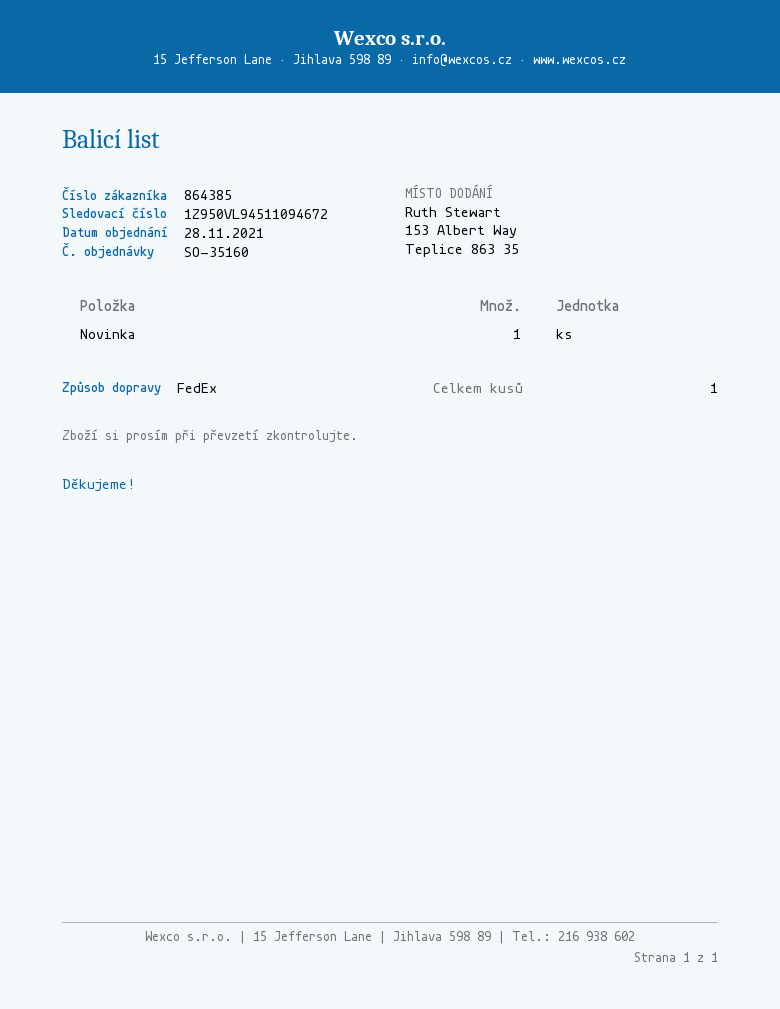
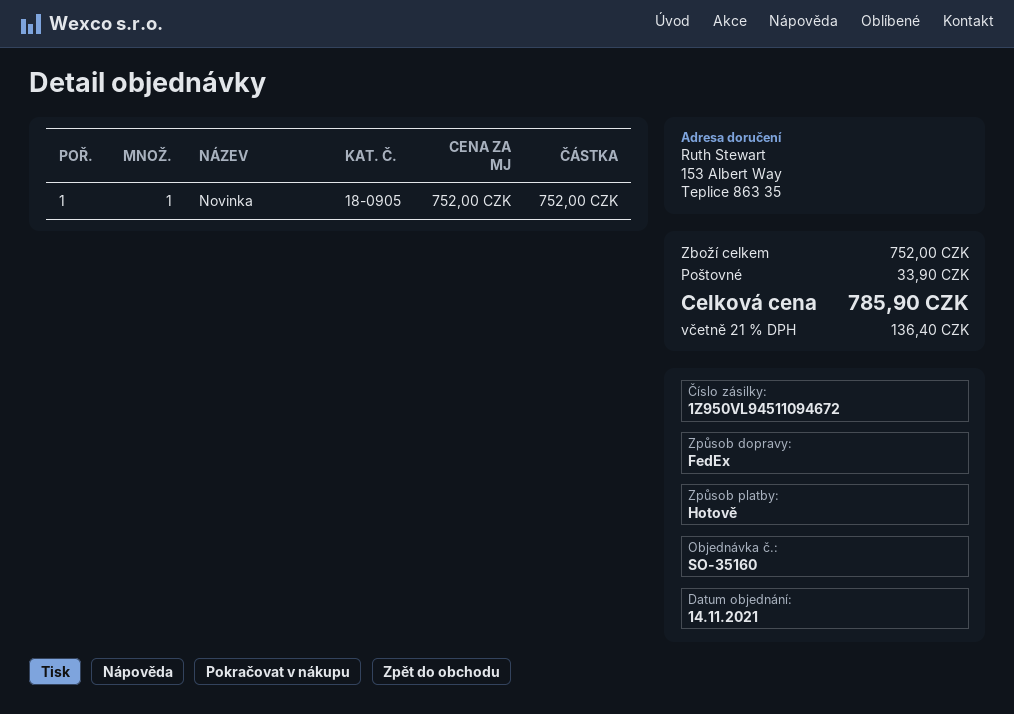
order date: 2021-11-28 -> 2021-11-14

